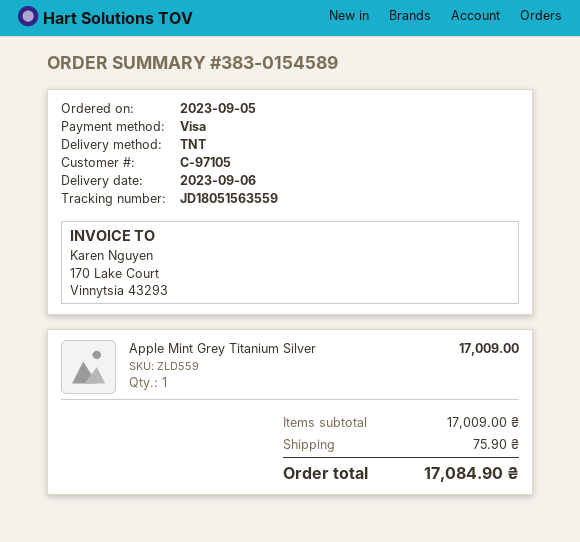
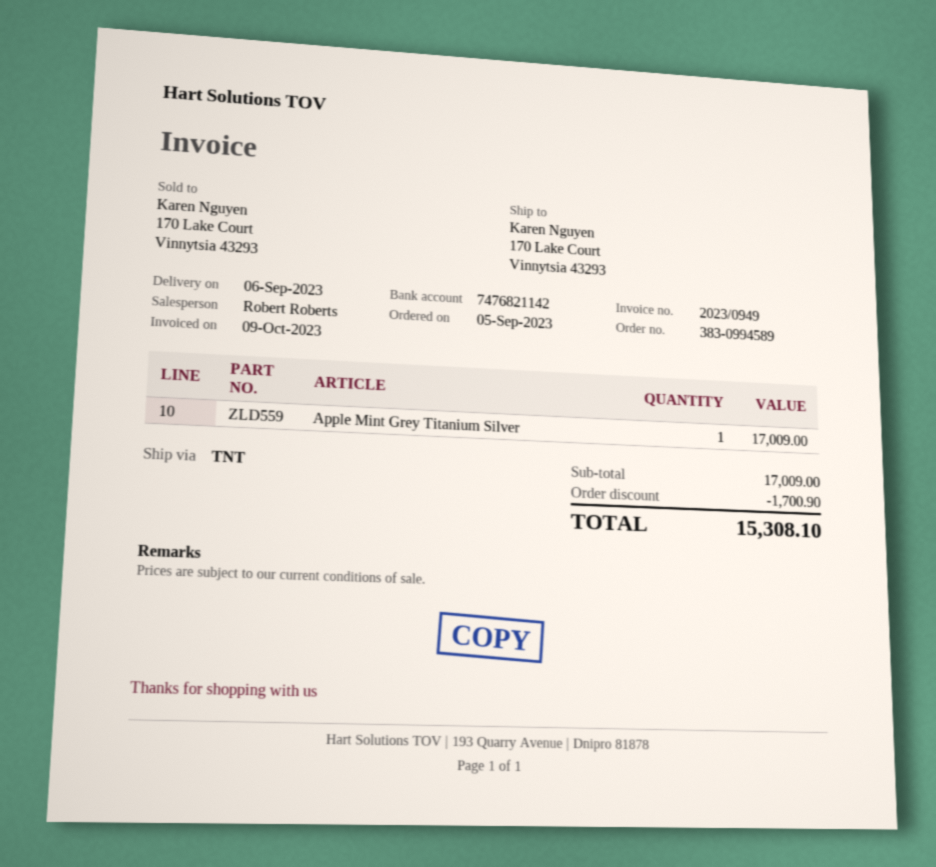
order number: 383-0154589 -> 383-0994589
discount: none -> 1700.90
shipping: 75.90 -> none
total: 17084.90 -> 15308.10

